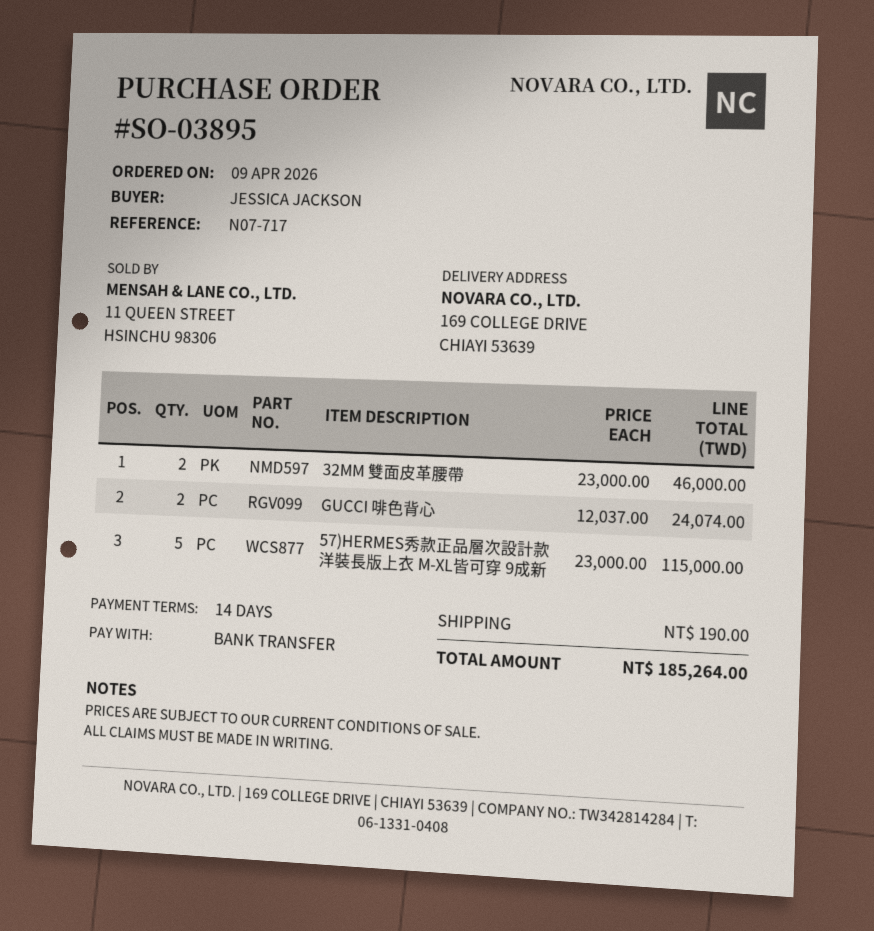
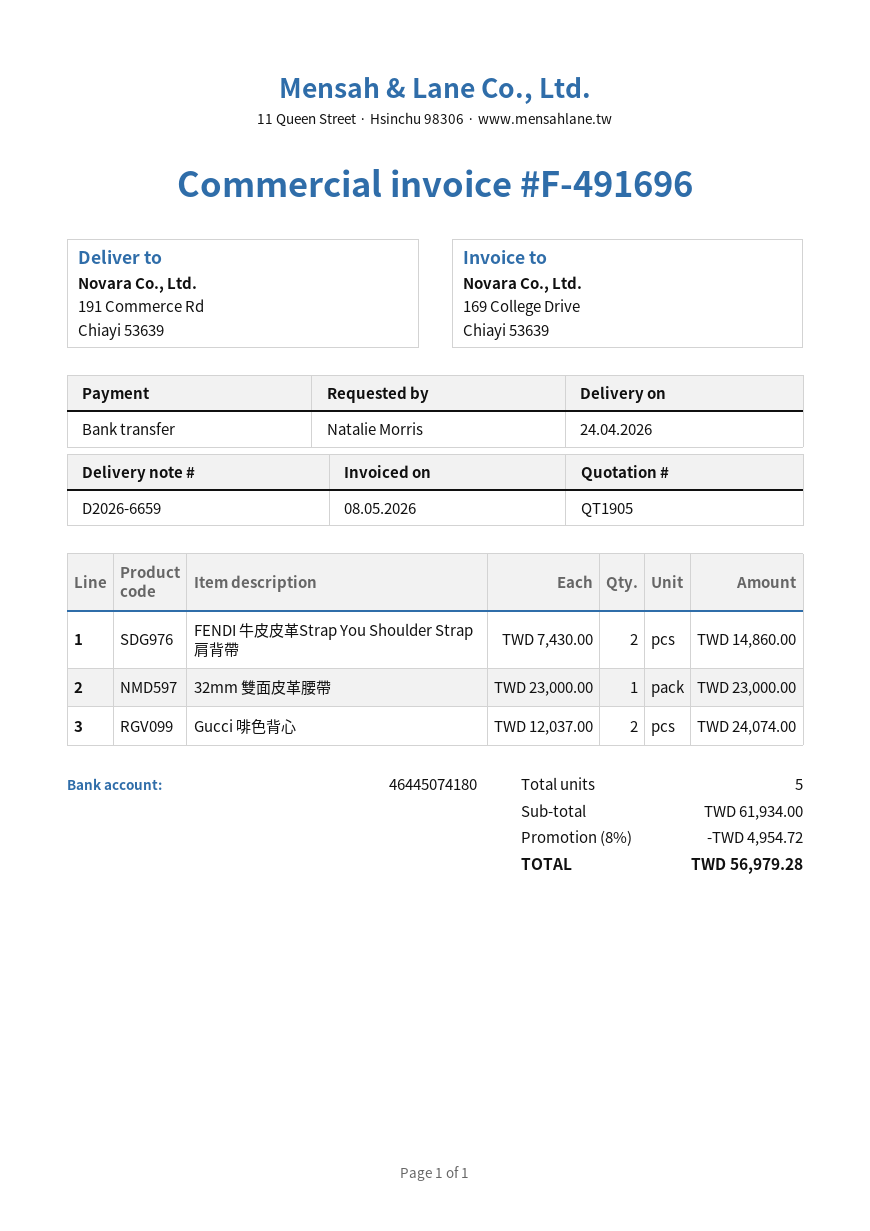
ordered by: JESSICA JACKSON -> Natalie Morris
ship to: 169 COLLEGE DRIVE, CHIAYI 53639 -> 191 Commerce Rd, Chiayi 53639
32MM 雙面皮革腰帶: 2 x 23000.00 = 46000.00 -> 1 x 23000.00 = 23000.00
57)HERMES秀款正品層次設計款洋裝長版上衣 M-XL皆可穿 9成新: 5 x 23000.00 = 115000.00 -> none
FENDI 牛皮皮革Strap You Shoulder Strap肩背帶: none -> 2 x 7430.00 = 14860.00
discount: none -> 8% = 4954.72
shipping: 190.00 -> none
total: 185264.00 -> 56979.28

